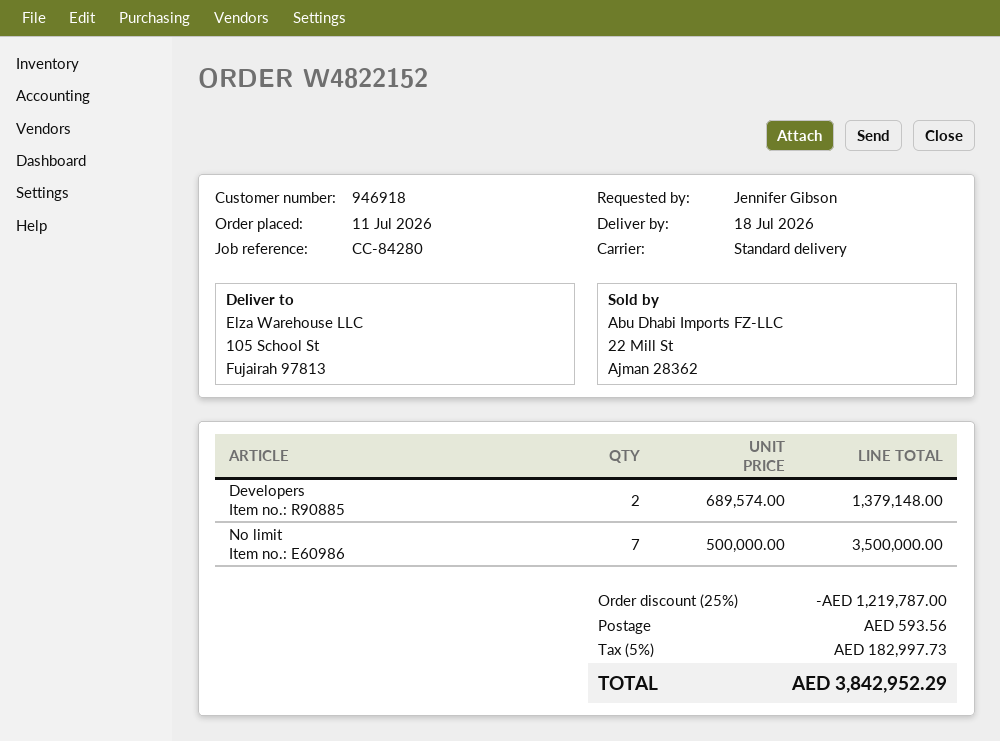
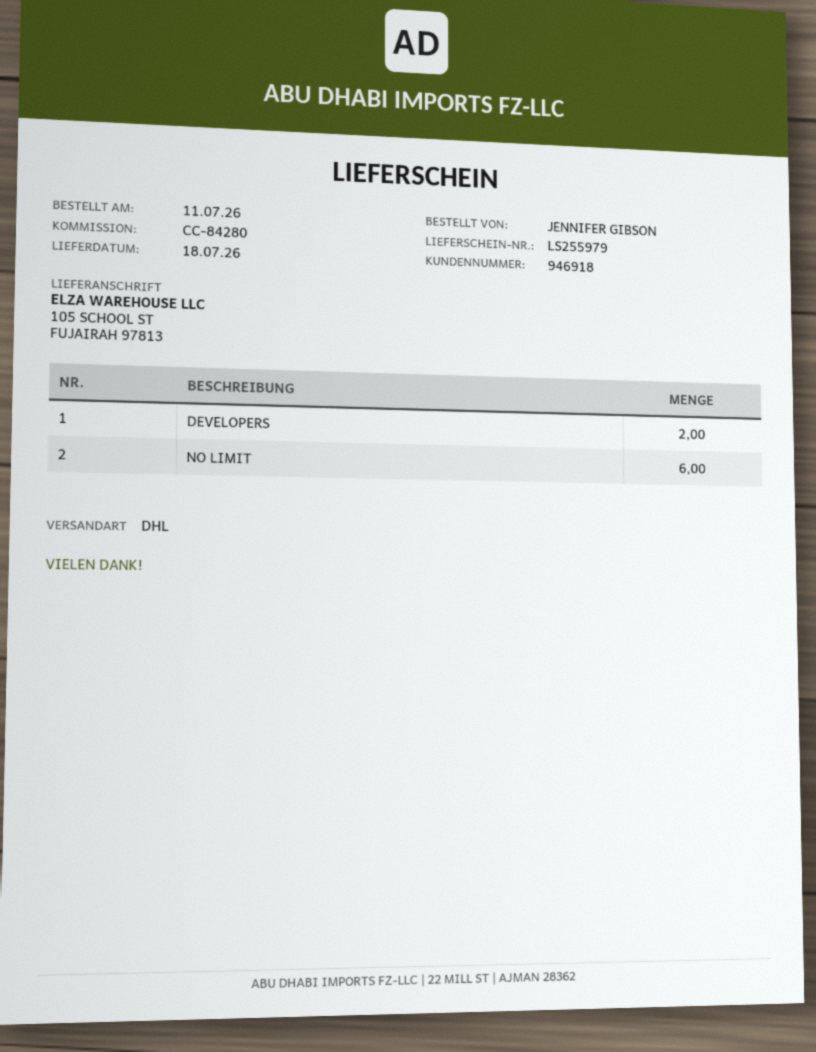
shipping method: standard -> DHL
No limit: 7 -> 6

